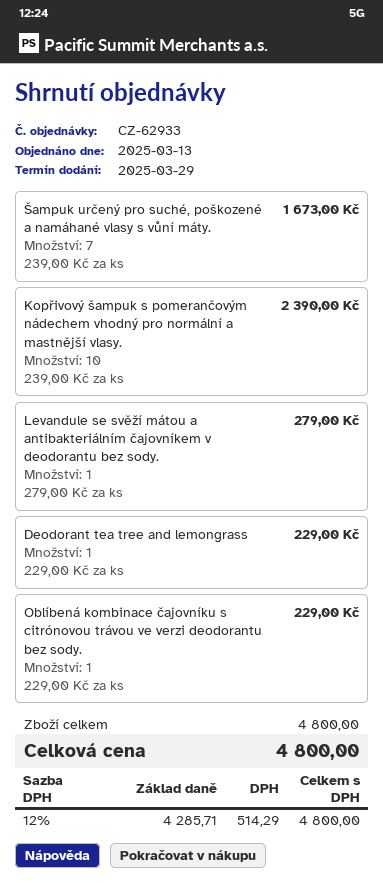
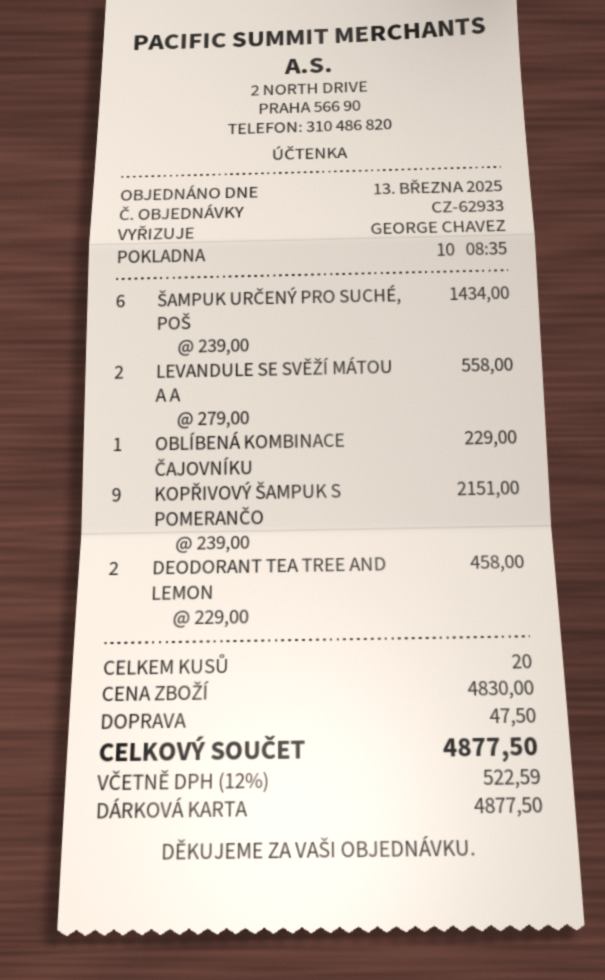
Šampuk určený pro suché, poškozené a namáhané vlasy s vůní máty.: 7 x 239.00 = 1673.00 -> 6 x 239.00 = 1434.00
Kopřivový šampuk s pomerančovým nádechem vhodný pro normální a mastnější vlasy.: 10 x 239.00 = 2390.00 -> 9 x 239.00 = 2151.00
Levandule se svěží mátou a antibakteriálním čajovníkem v deodorantu bez sody.: 1 x 279.00 = 279.00 -> 2 x 279.00 = 558.00
Deodorant tea tree and lemongrass: 1 x 229.00 = 229.00 -> 2 x 229.00 = 458.00
subtotal: 4800.00 -> 4830.00
shipping: none -> 47.50
tax: 12% = 514.29 -> 12% = 522.59
total: 4800.00 -> 4877.50

